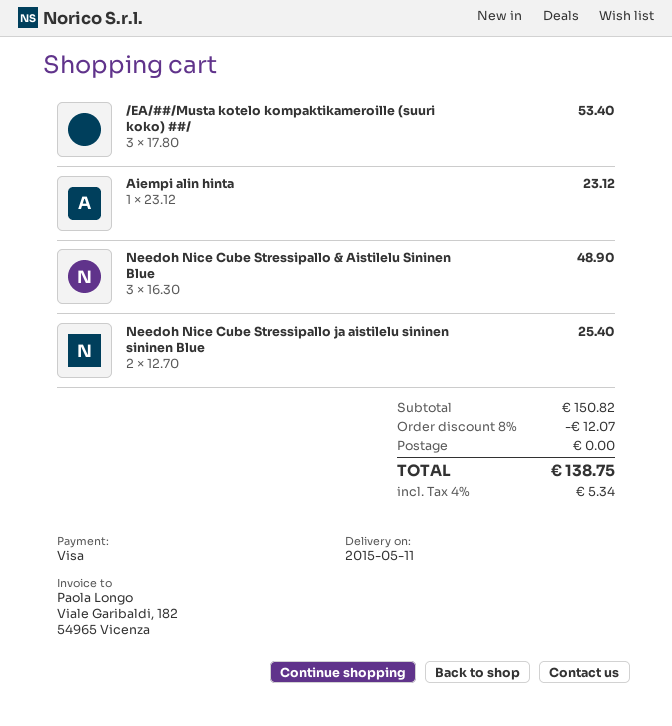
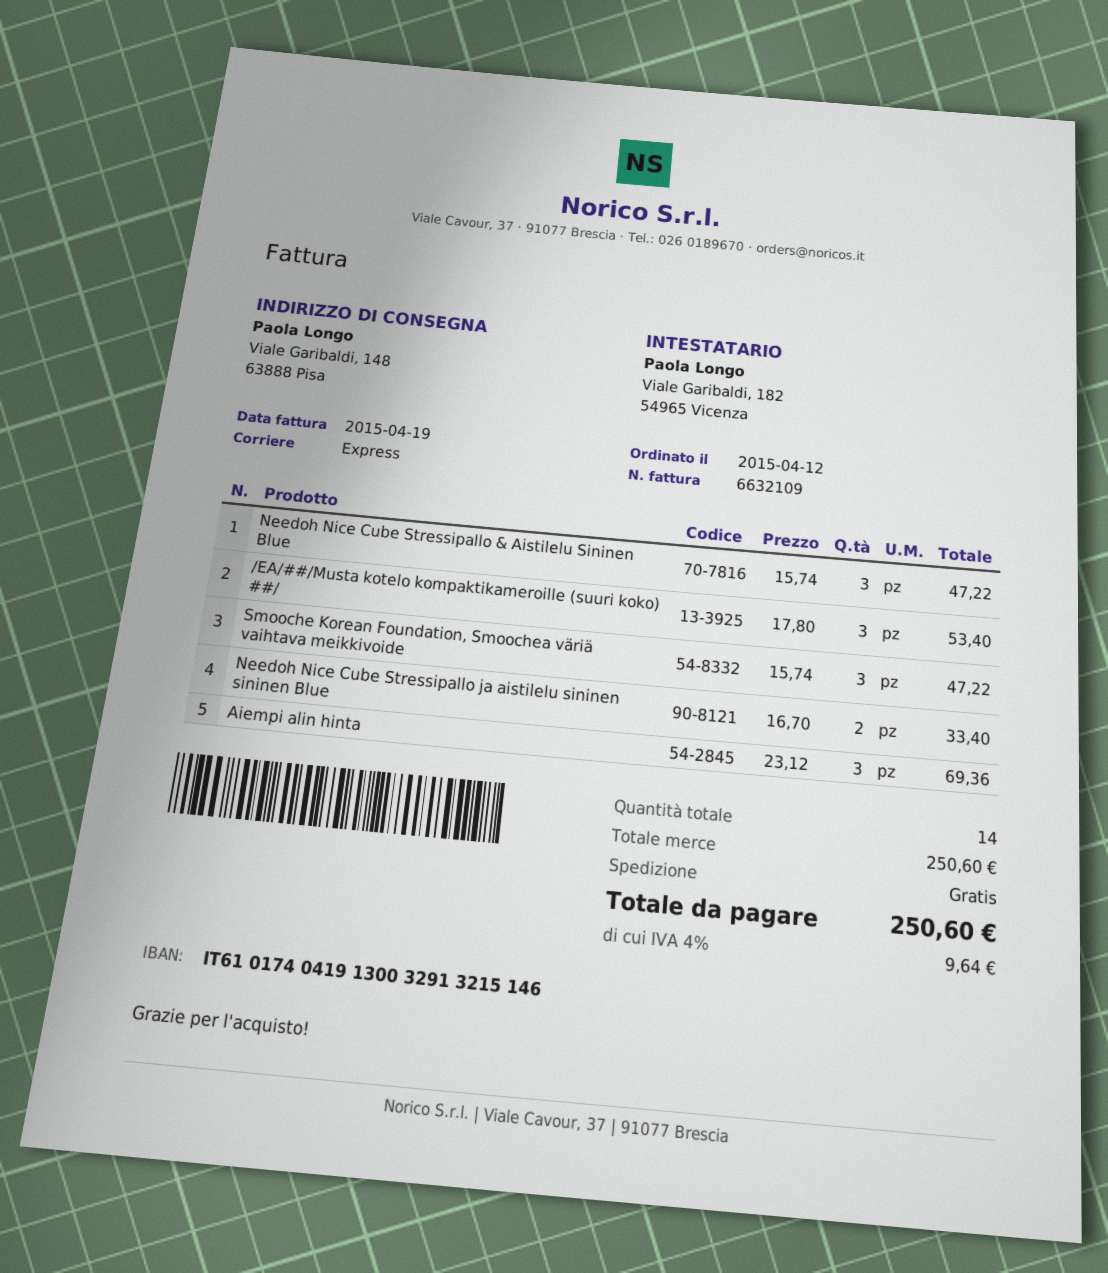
Aiempi alin hinta: 1 x 23.12 = 23.12 -> 3 x 23.12 = 69.36
Needoh Nice Cube Stressipallo & Aistilelu Sininen Blue: 3 x 16.30 = 48.90 -> 3 x 15.74 = 47.22
Needoh Nice Cube Stressipallo ja aistilelu sininen sininen Blue: 2 x 12.70 = 25.40 -> 2 x 16.70 = 33.40
Smooche Korean Foundation, Smoochea väriä vaihtava meikkivoide: none -> 3 x 15.74 = 47.22
subtotal: 150.82 -> 250.60
discount: 8% = 12.07 -> none
tax: 4% = 5.34 -> 4% = 9.64
total: 138.75 -> 250.60

